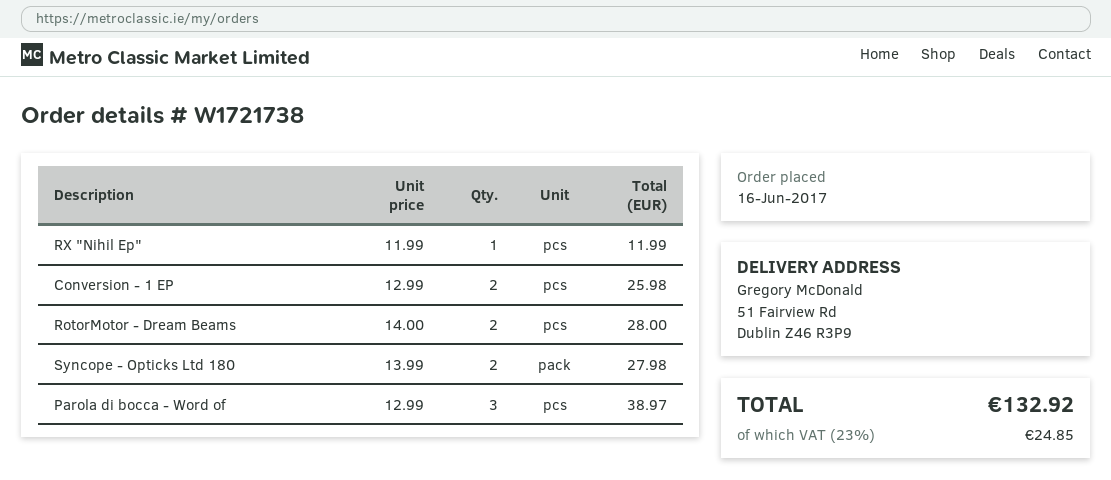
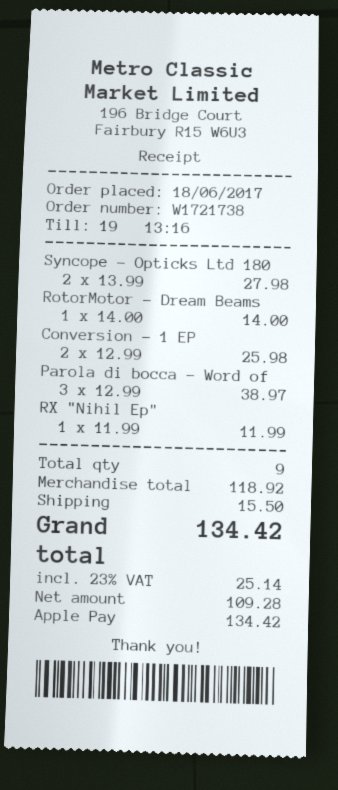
order date: 2017-06-16 -> 2017-06-18
RotorMotor - Dream Beams: 2 x 14.00 = 28.00 -> 1 x 14.00 = 14.00
shipping: none -> 15.50
tax: 23% = 24.85 -> 23% = 25.14
total: 132.92 -> 134.42

